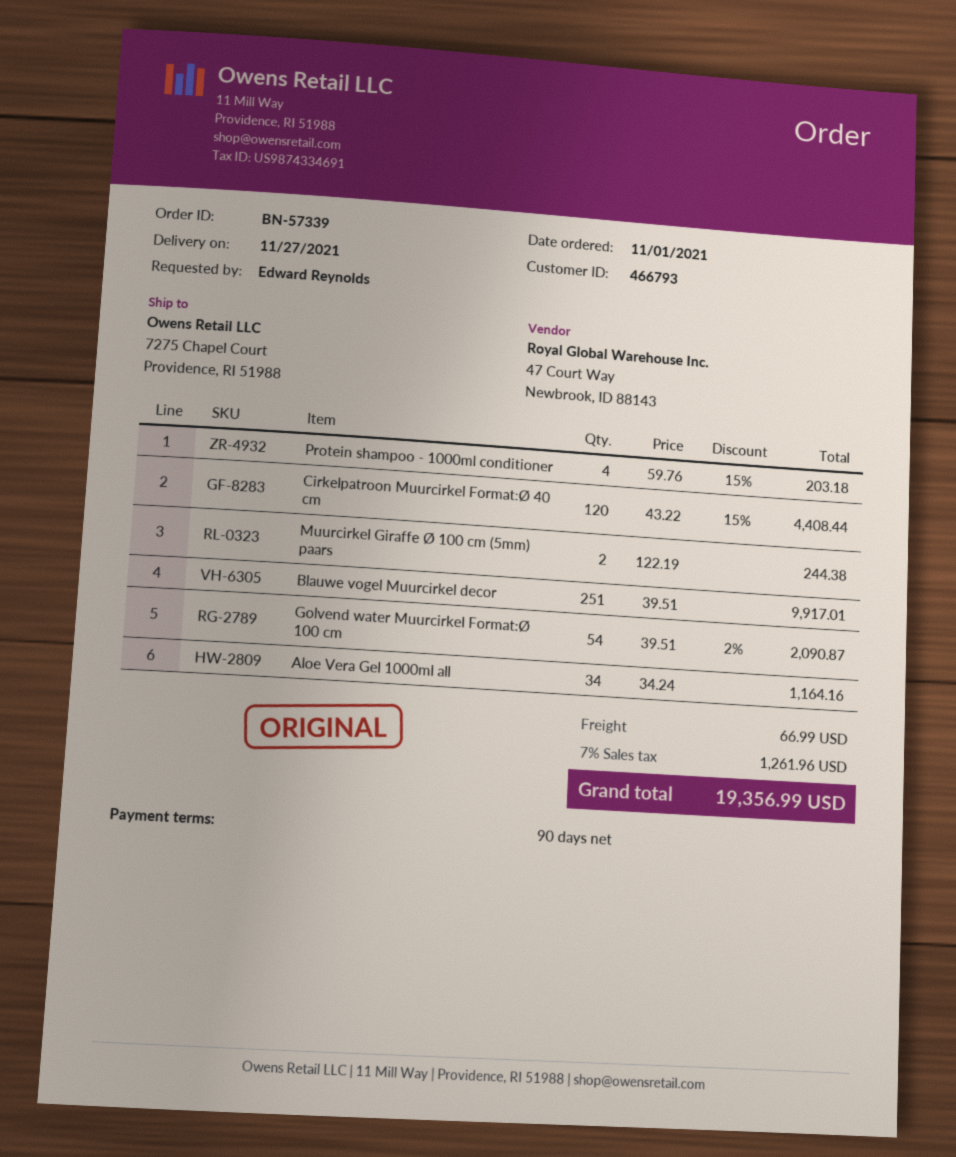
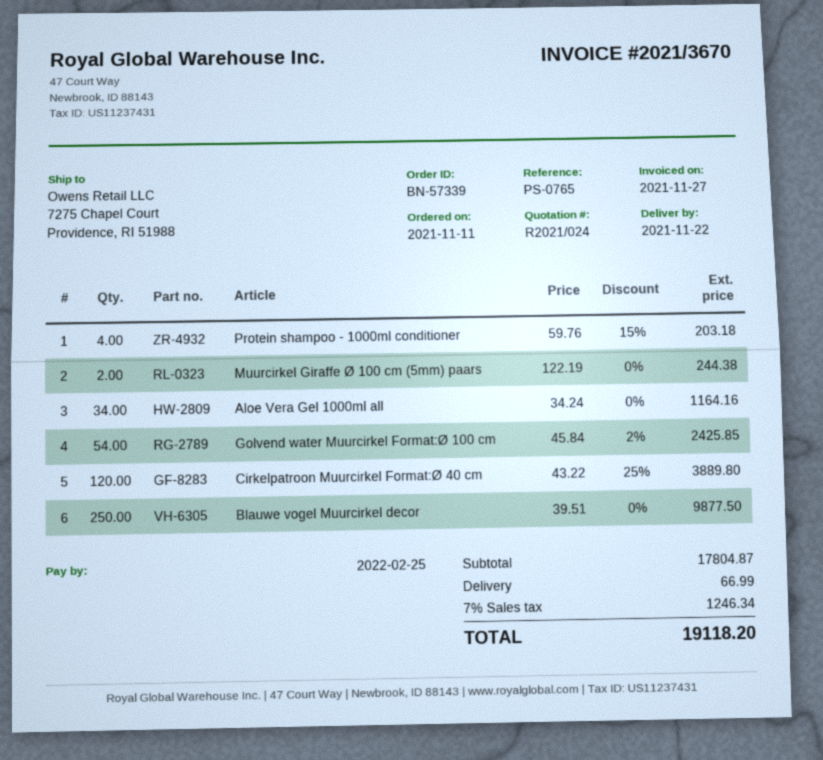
order date: 2021-11-01 -> 2021-11-11
delivery date: 2021-11-27 -> 2021-11-22
Cirkelpatroon Muurcirkel Format:Ø 40 cm: 120 x 43.22 - 15% = 4408.44 -> 120 x 43.22 - 25% = 3889.80
Blauwe vogel Muurcirkel decor: 251 x 39.51 = 9917.01 -> 250 x 39.51 = 9877.50
Golvend water Muurcirkel Format:Ø 100 cm: 54 x 39.51 - 2% = 2090.87 -> 54 x 45.84 - 2% = 2425.85
tax: 7% = 1261.96 -> 7% = 1246.34
total: 19356.99 -> 19118.20

